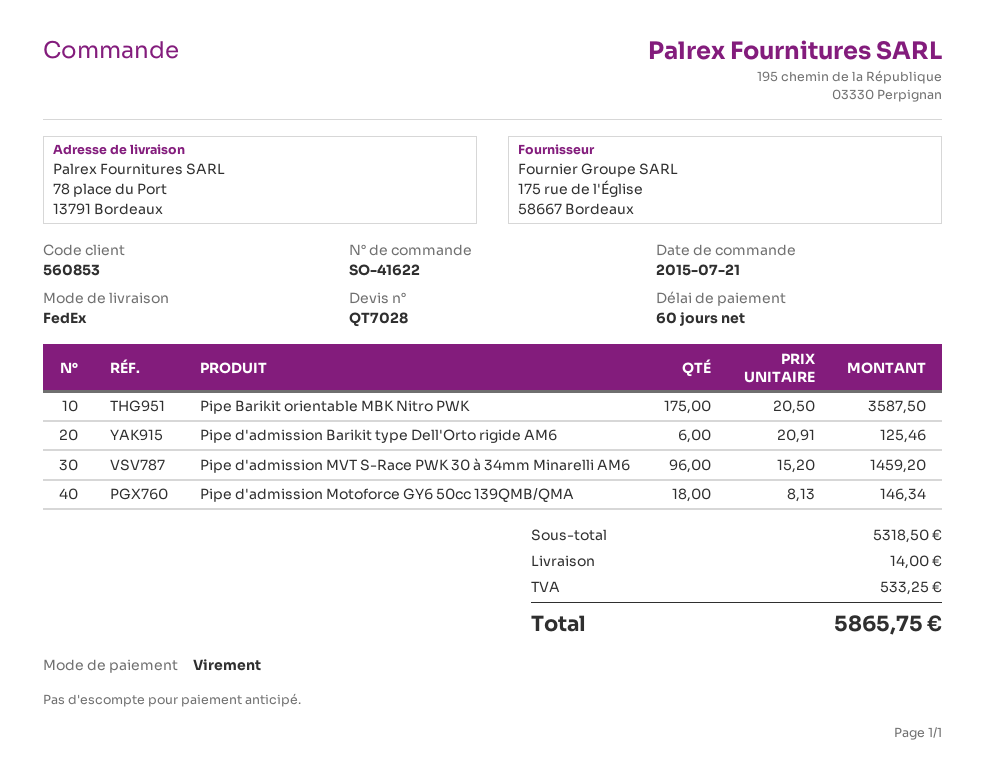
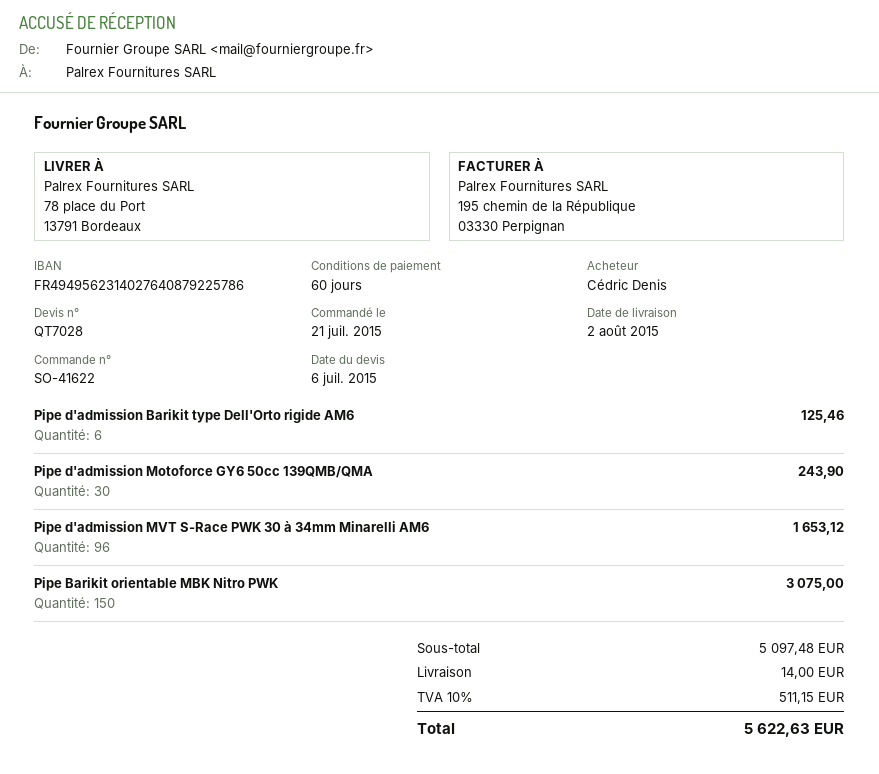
Pipe Barikit orientable MBK Nitro PWK: 175 for 3587.50 -> 150 for 3075.00
Pipe d'admission MVT S-Race PWK 30 à 34mm Minarelli AM6: 96 for 1459.20 -> 96 for 1653.12
Pipe d'admission Motoforce GY6 50cc 139QMB/QMA: 18 for 146.34 -> 30 for 243.90
subtotal: 5318.50 -> 5097.48
tax: 533.25 -> 511.15
total: 5865.75 -> 5622.63

